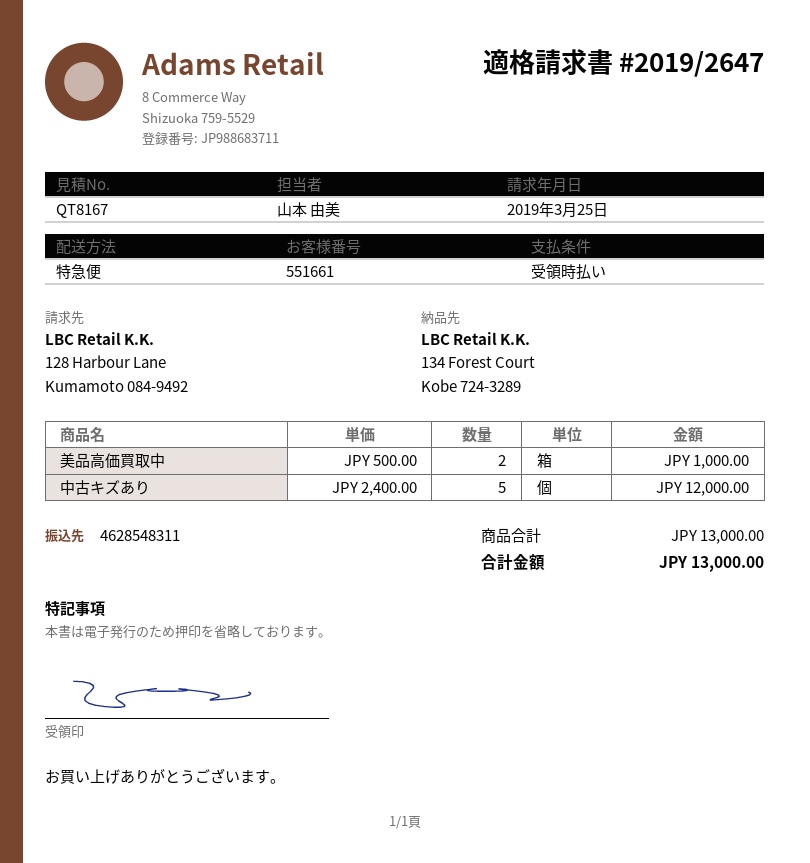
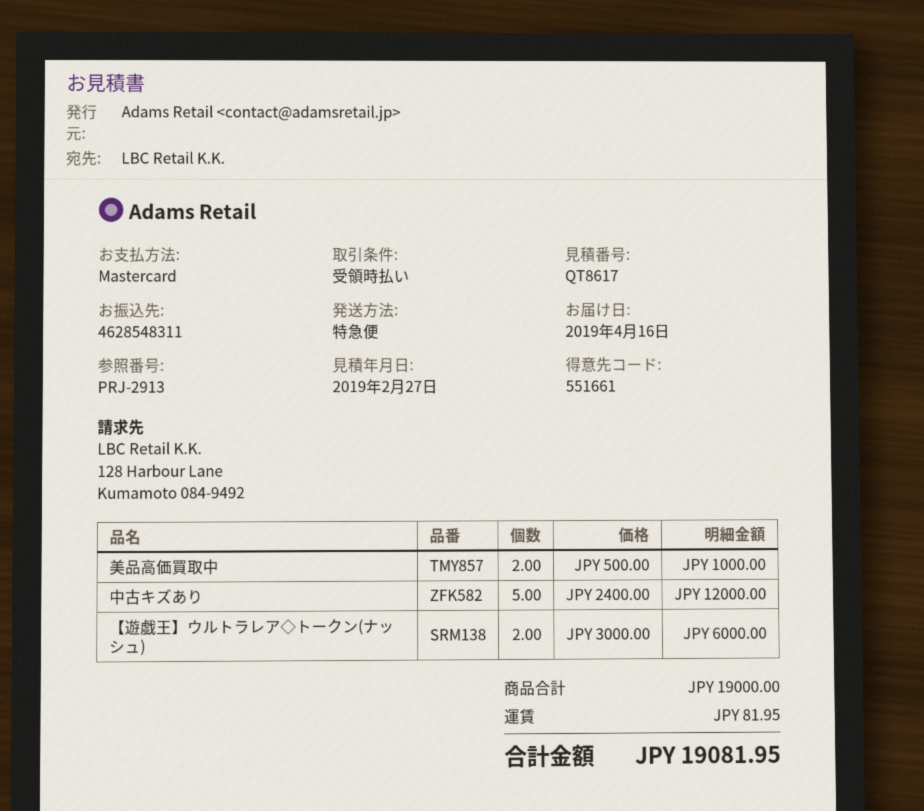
quote number: QT8167 -> QT8617
【遊戯王】ウルトラレア◇トークン(ナッシュ): none -> 2 x 3000.00 = 6000.00
subtotal: 13000.00 -> 19000.00
shipping: none -> 81.95
total: 13000.00 -> 19081.95

